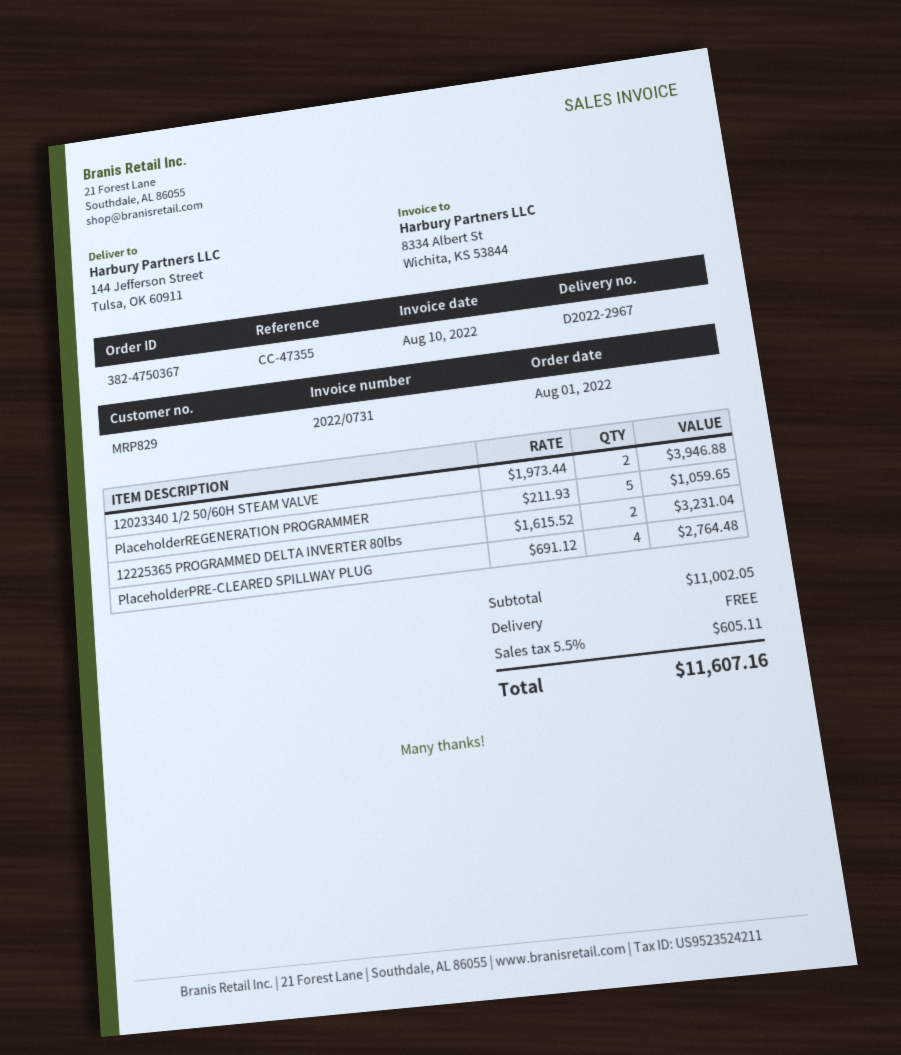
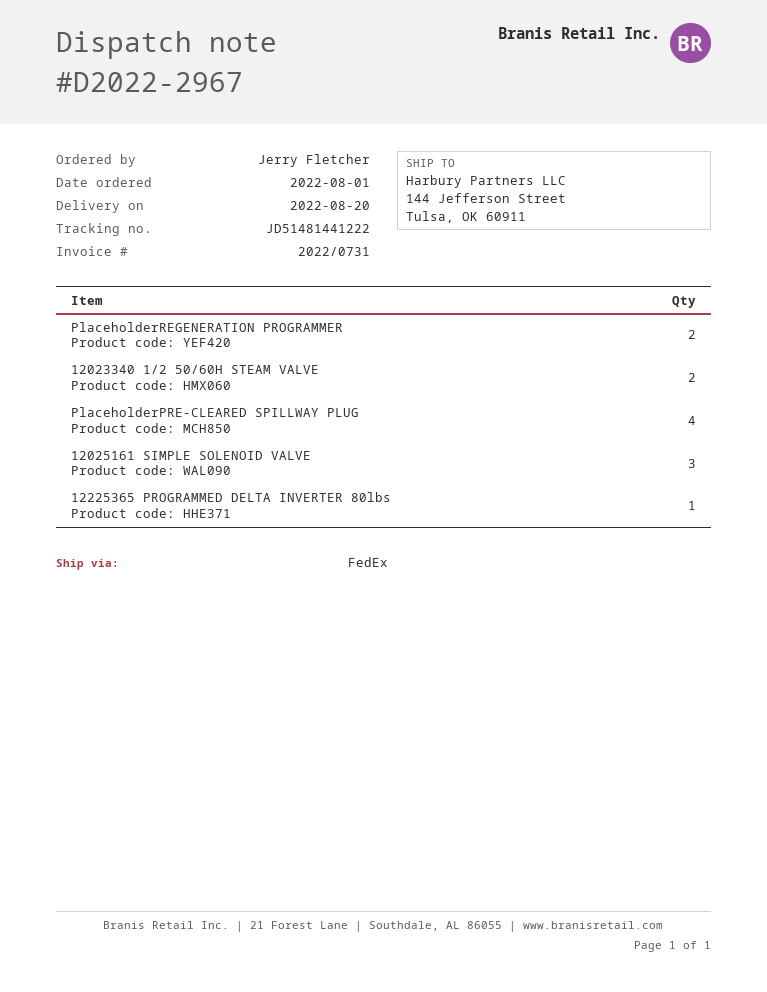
PlaceholderREGENERATION PROGRAMMER: 5 -> 2
12225365 PROGRAMMED DELTA INVERTER 80lbs: 2 -> 1
12025161 SIMPLE SOLENOID VALVE: none -> 3

